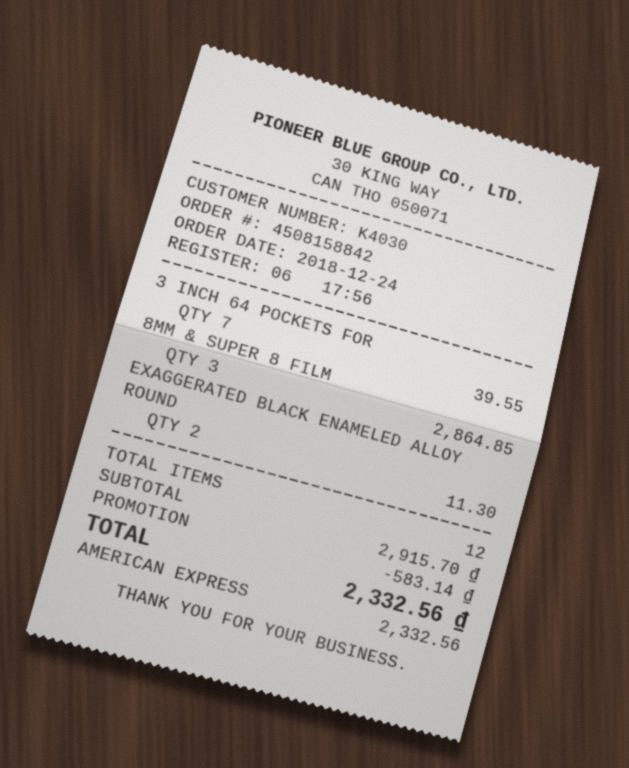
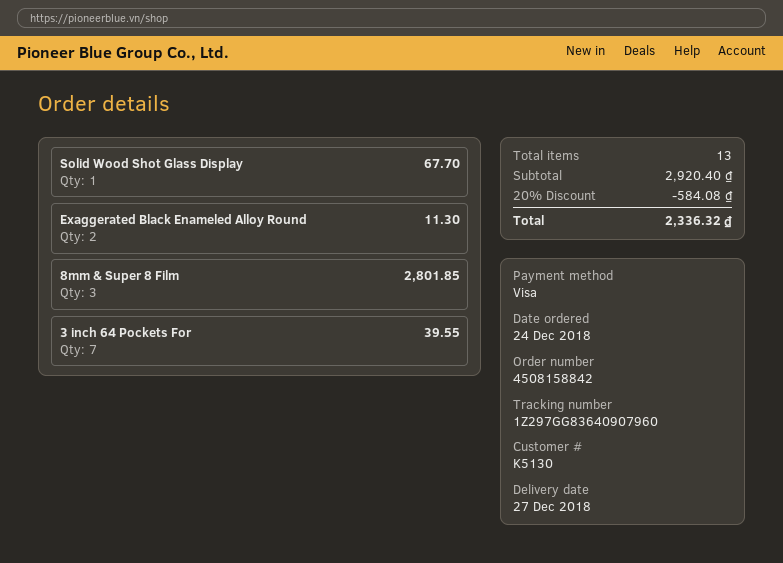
customer number: K4030 -> K5130
payment method: American Express -> Visa
8MM & SUPER 8 FILM: 3 for 2864.85 -> 3 for 2801.85
Solid Wood Shot Glass Display: none -> 1 for 67.70
total quantity: 12 -> 13
subtotal: 2915.70 -> 2920.40
discount: 583.14 -> 584.08
total: 2332.56 -> 2336.32

